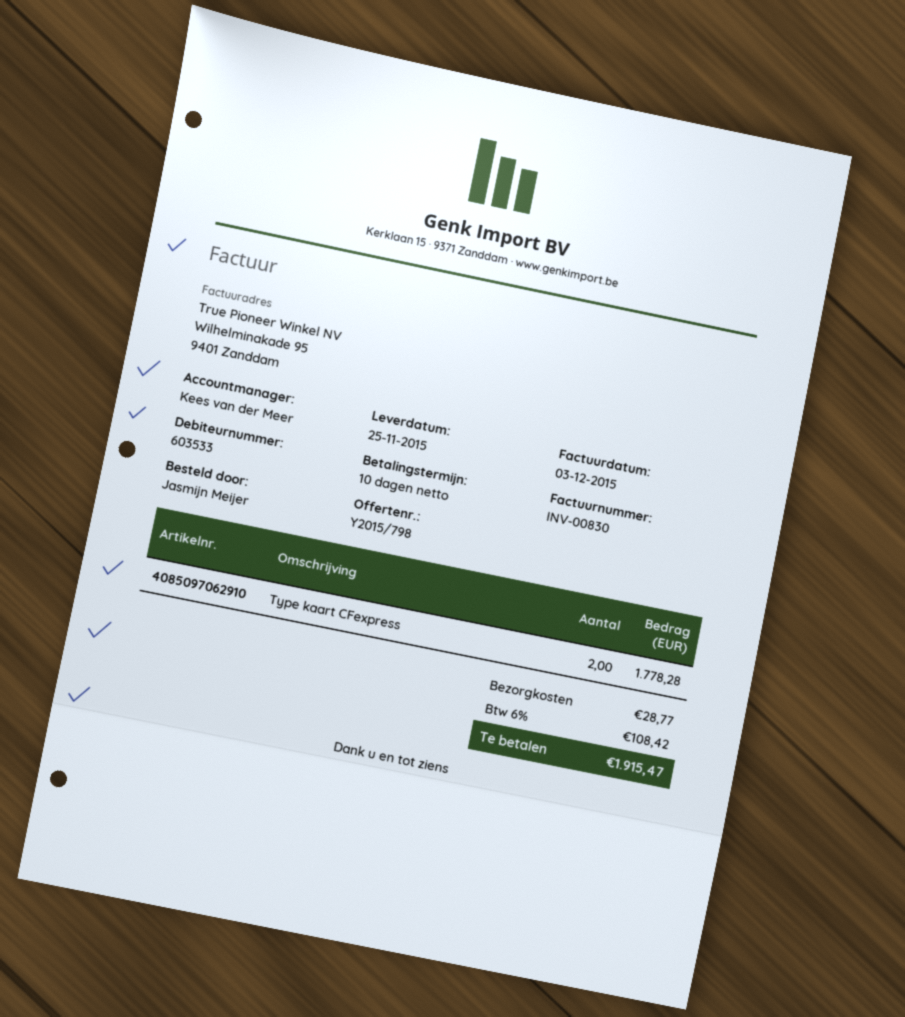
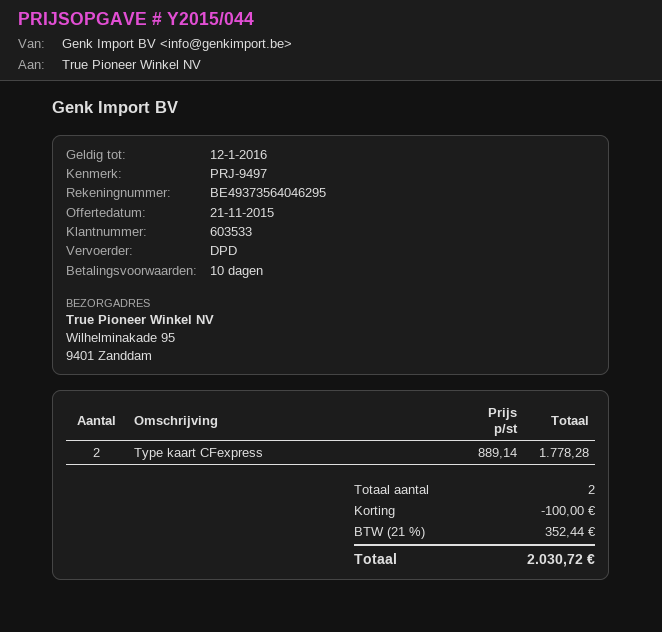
quote number: Y2015/798 -> Y2015/044
discount: none -> 100.00
shipping: 28.77 -> none
tax: 6% = 108.42 -> 21% = 352.44
total: 1915.47 -> 2030.72

